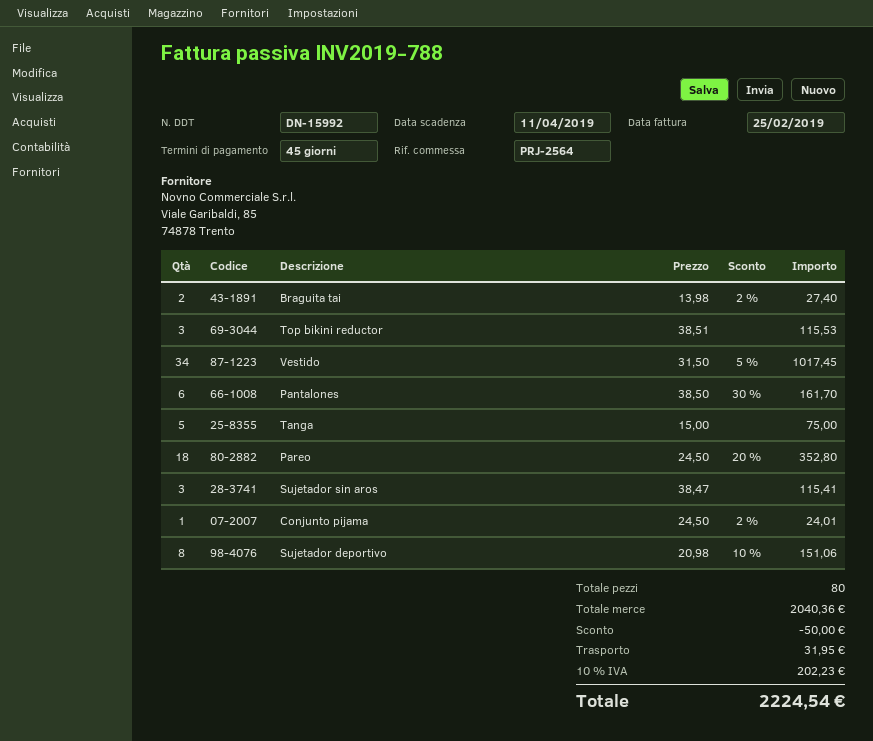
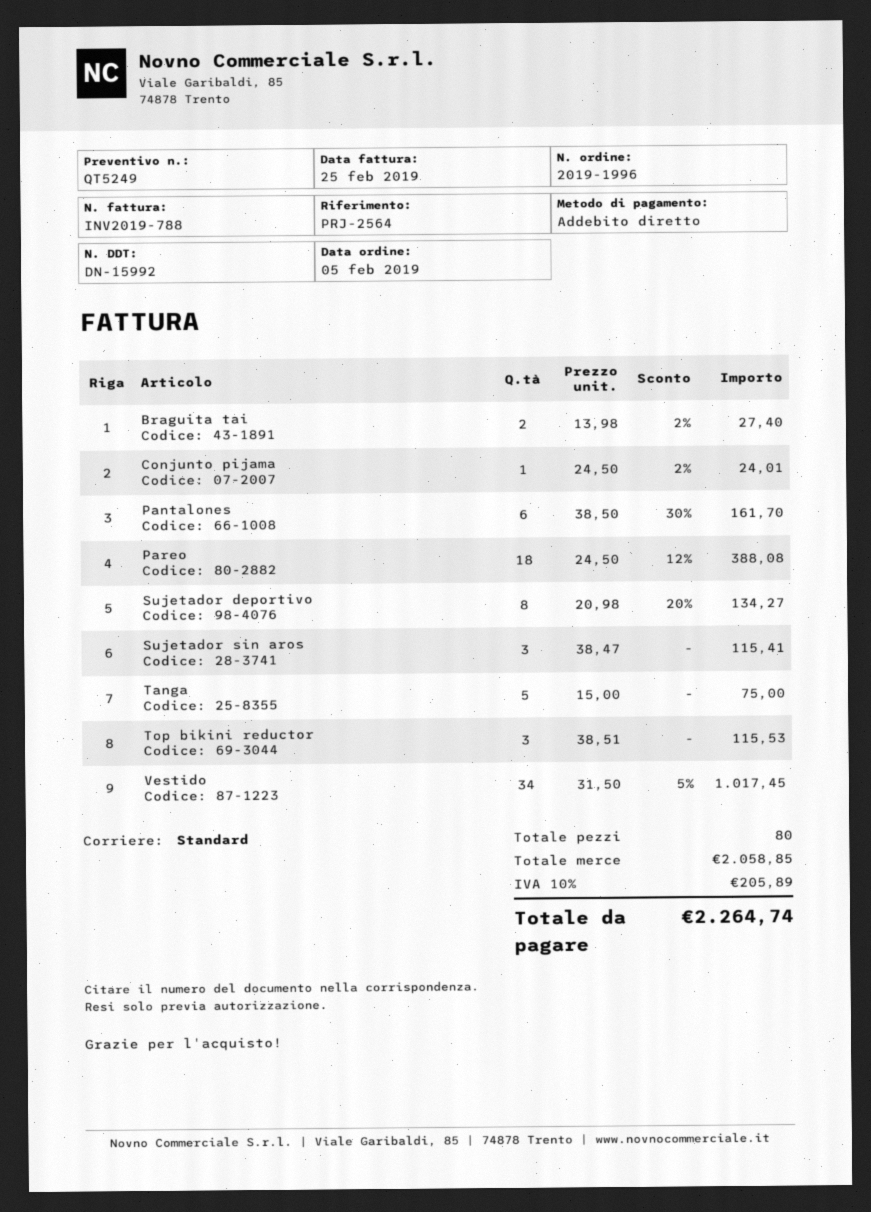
Pareo: 18 x 24.50 - 20% = 352.80 -> 18 x 24.50 - 12% = 388.08
Sujetador deportivo: 8 x 20.98 - 10% = 151.06 -> 8 x 20.98 - 20% = 134.27
subtotal: 2040.36 -> 2058.85
discount: 50.00 -> none
shipping: 31.95 -> none
tax: 10% = 202.23 -> 10% = 205.89
total: 2224.54 -> 2264.74

